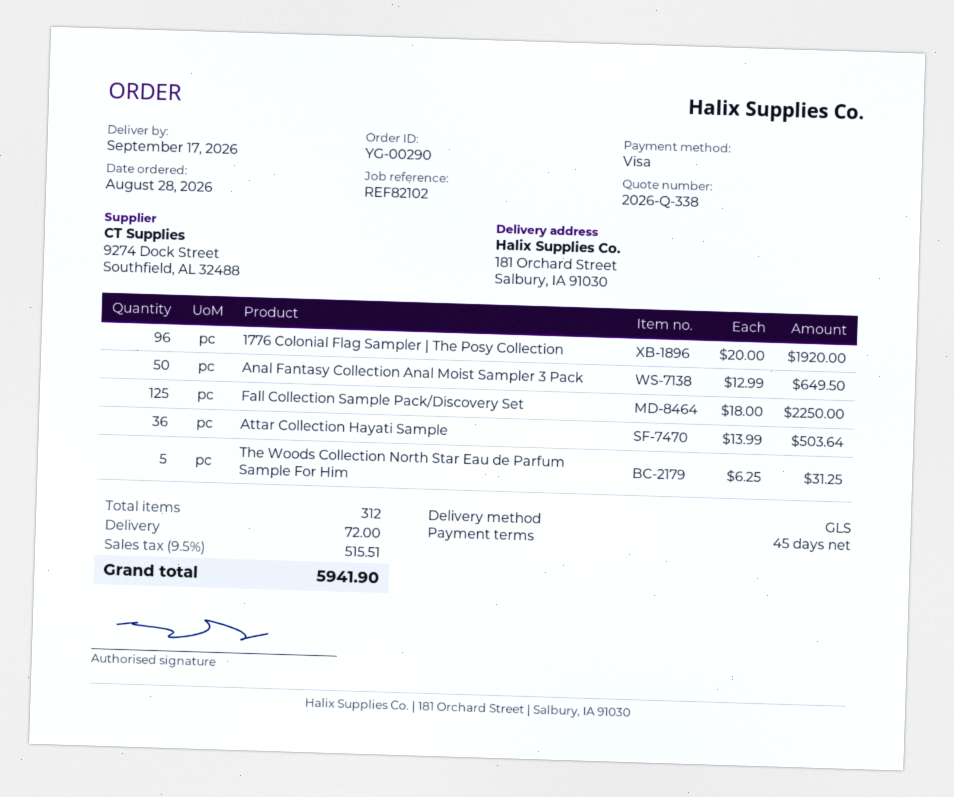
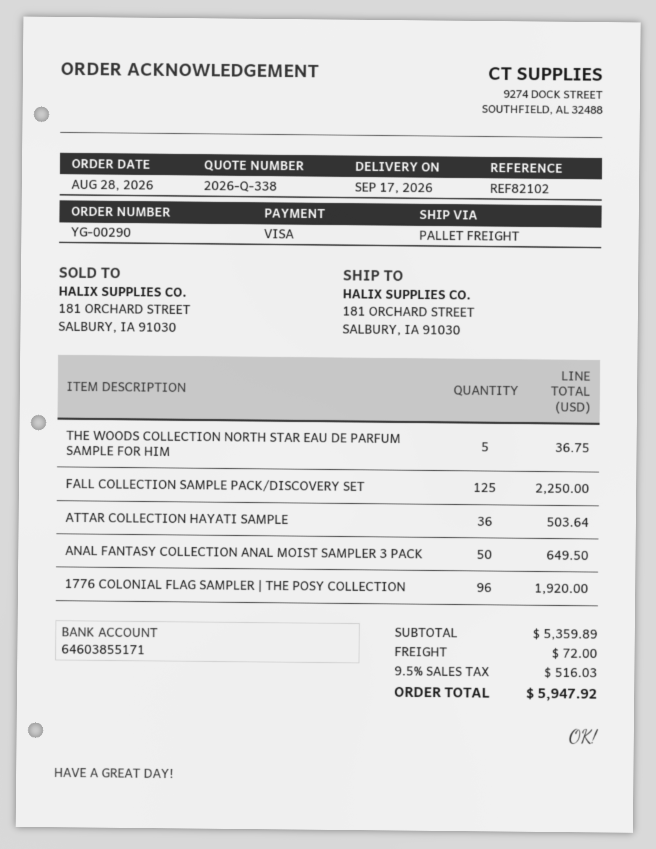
shipping method: GLS -> pallet freight
The Woods Collection North Star Eau de Parfum Sample For Him: 5 for 31.25 -> 5 for 36.75
tax: 9.5% = 515.51 -> 9.5% = 516.03
total: 5941.90 -> 5947.92

